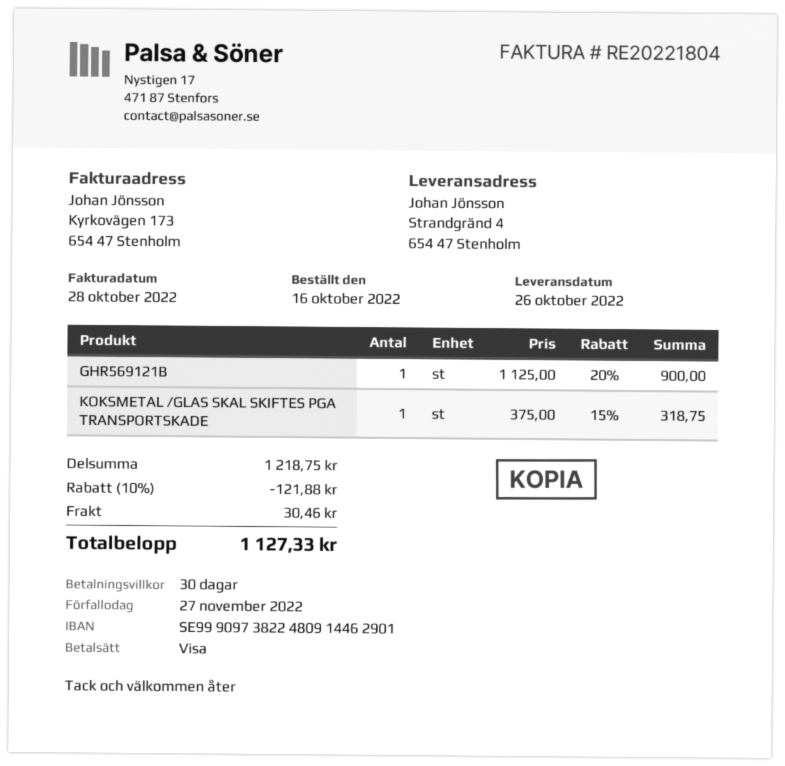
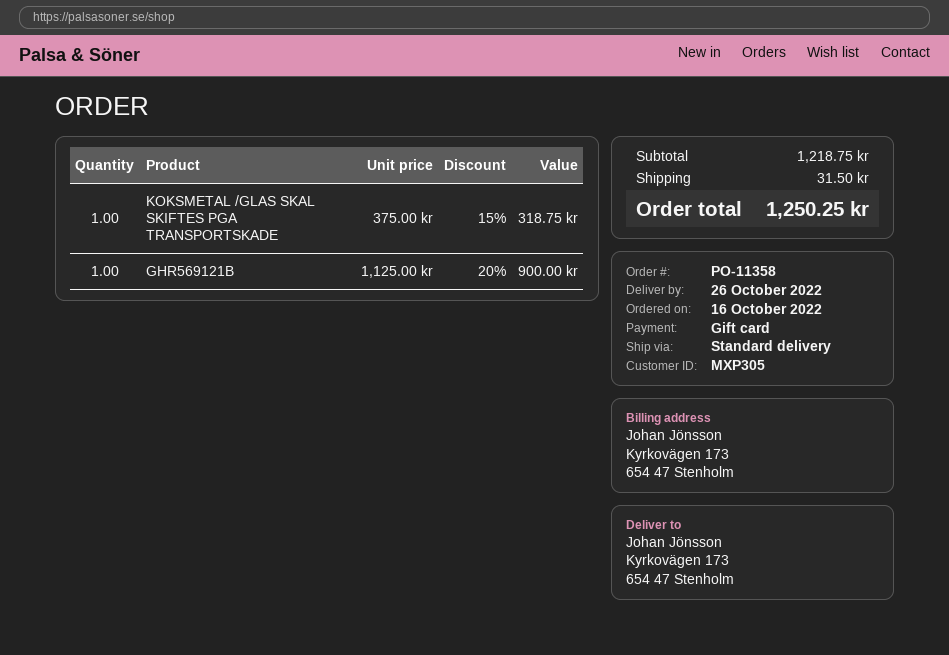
payment method: Visa -> gift card
ship to: Strandgränd 4, 654 47 Stenholm -> Kyrkovägen 173, 654 47 Stenholm
discount: 10% = 121.88 -> none
shipping: 30.46 -> 31.50
total: 1127.33 -> 1250.25

